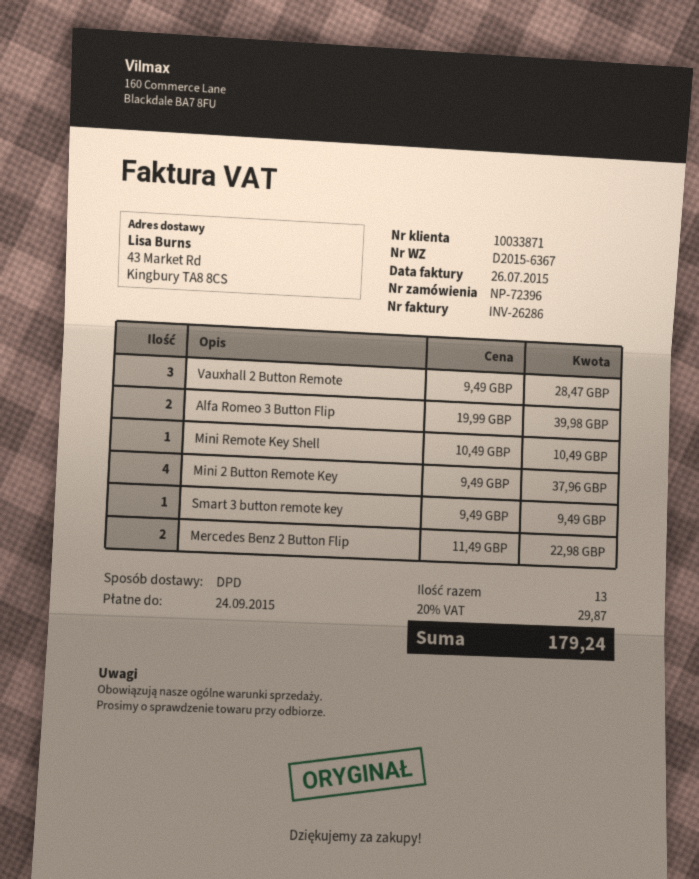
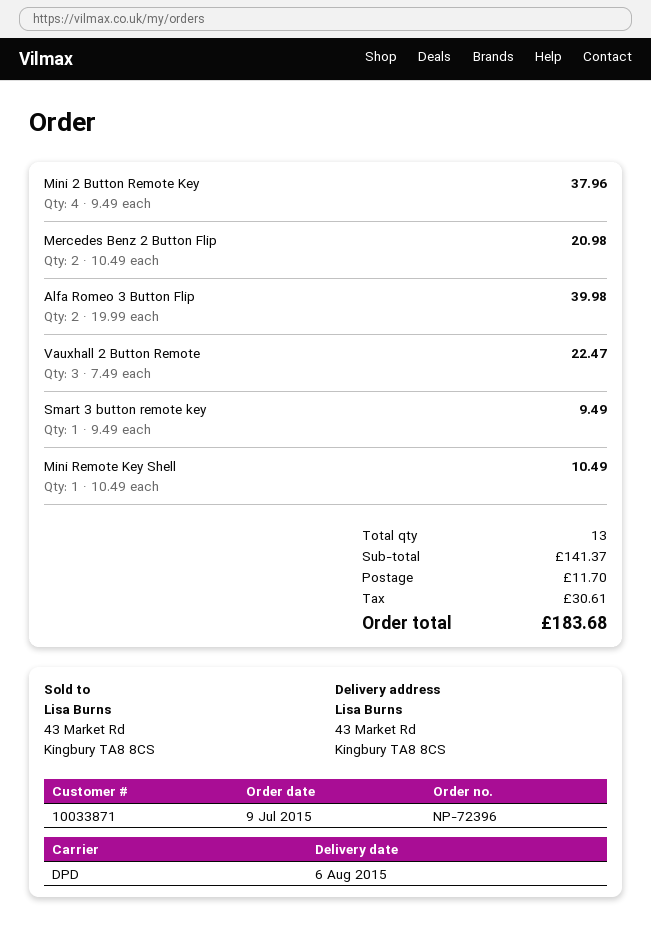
Vauxhall 2 Button Remote: 3 x 9.49 = 28.47 -> 3 x 7.49 = 22.47
Mercedes Benz 2 Button Flip: 2 x 11.49 = 22.98 -> 2 x 10.49 = 20.98
shipping: none -> 11.70
tax: 29.87 -> 30.61
total: 179.24 -> 183.68

